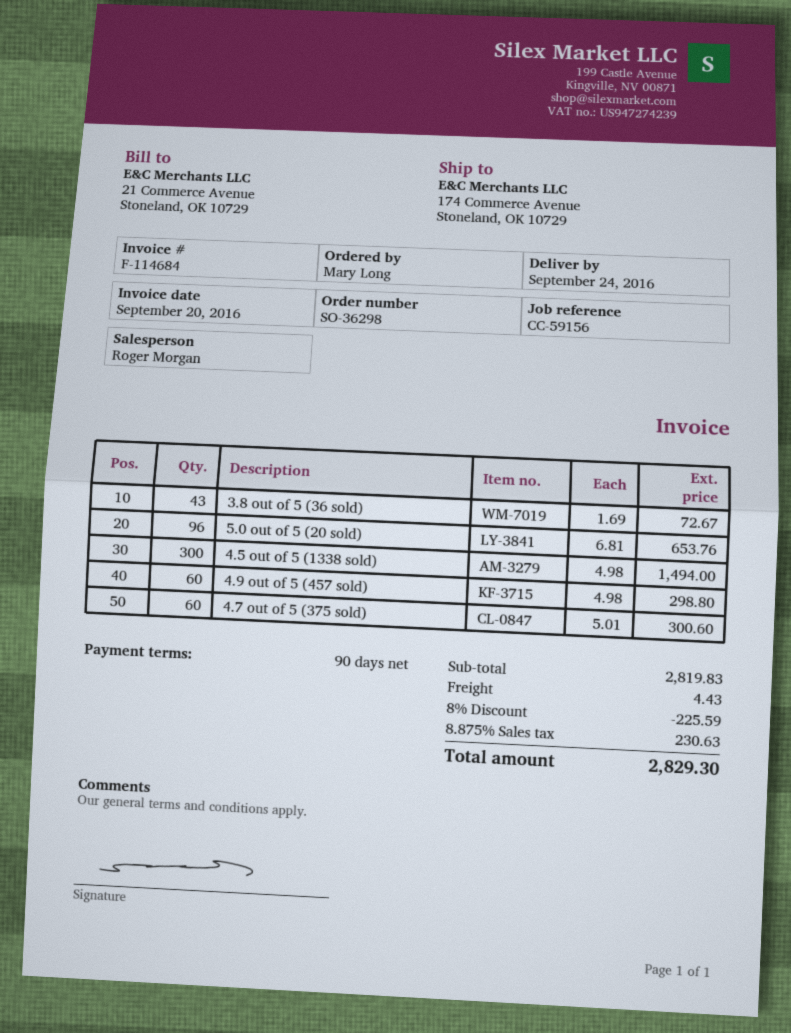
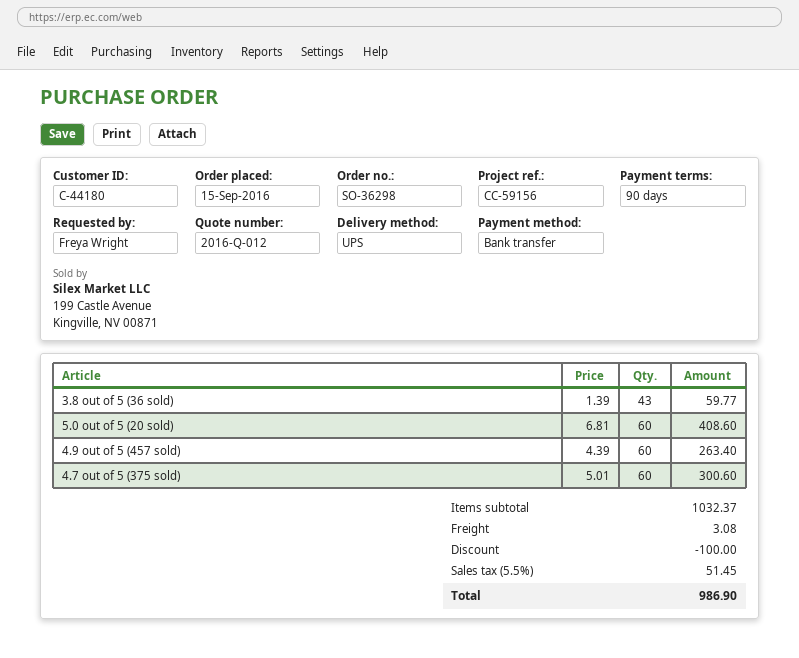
ordered by: Mary Long -> Freya Wright
3.8 out of 5 (36 sold): 43 x 1.69 = 72.67 -> 43 x 1.39 = 59.77
5.0 out of 5 (20 sold): 96 x 6.81 = 653.76 -> 60 x 6.81 = 408.60
4.5 out of 5 (1338 sold): 300 x 4.98 = 1494.00 -> none
4.9 out of 5 (457 sold): 60 x 4.98 = 298.80 -> 60 x 4.39 = 263.40
subtotal: 2819.83 -> 1032.37
discount: 225.59 -> 100.00
shipping: 4.43 -> 3.08
tax: 8.875% = 230.63 -> 5.5% = 51.45
total: 2829.30 -> 986.90

